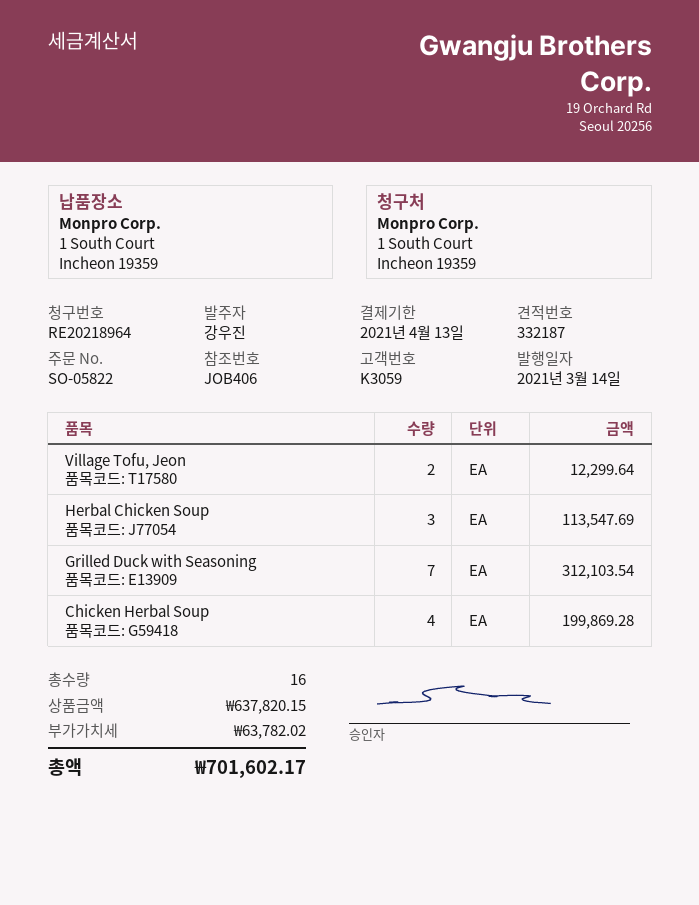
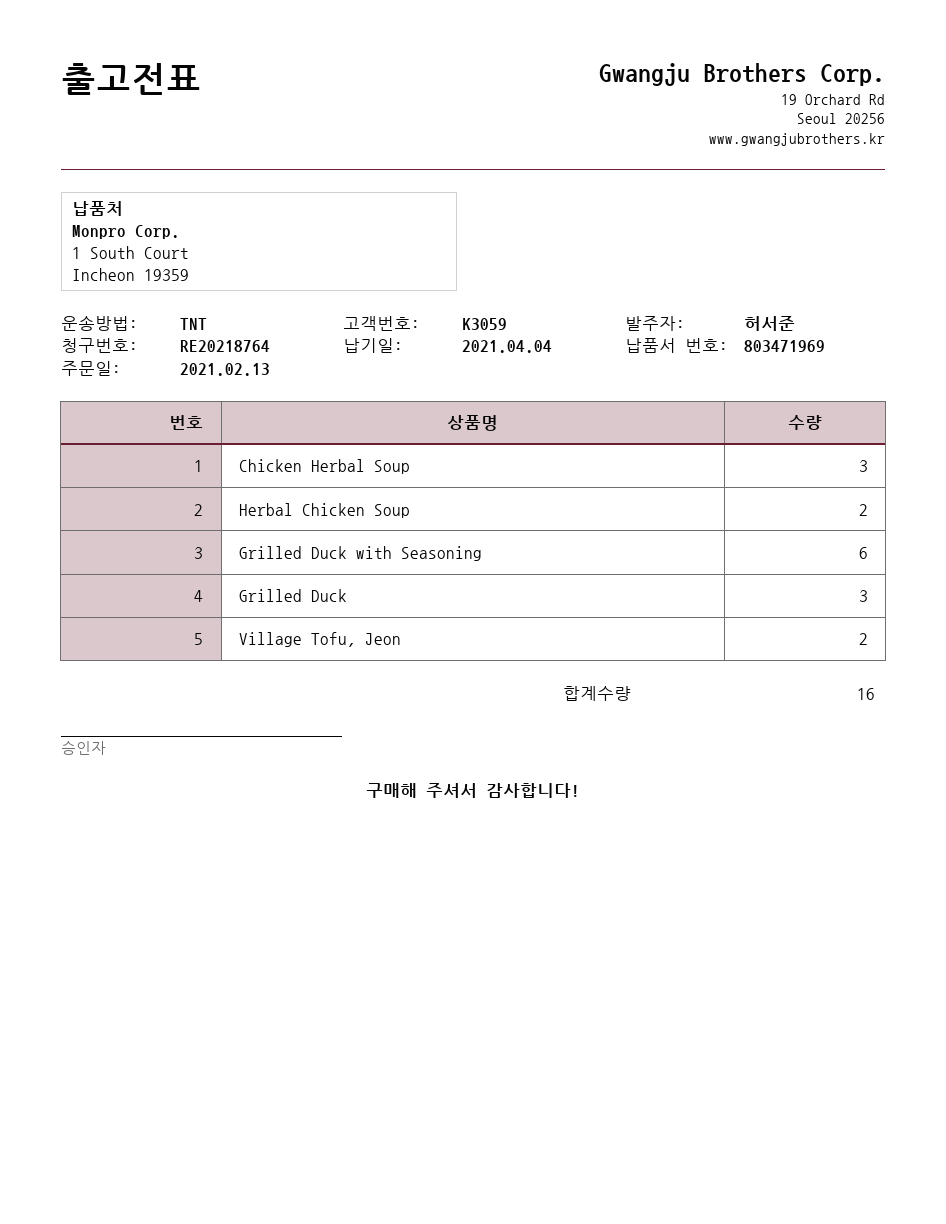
invoice number: RE20218964 -> RE20218764
ordered by: 강우진 -> 허서준
Herbal Chicken Soup: 3 -> 2
Grilled Duck with Seasoning: 7 -> 6
Chicken Herbal Soup: 4 -> 3
Grilled Duck: none -> 3

